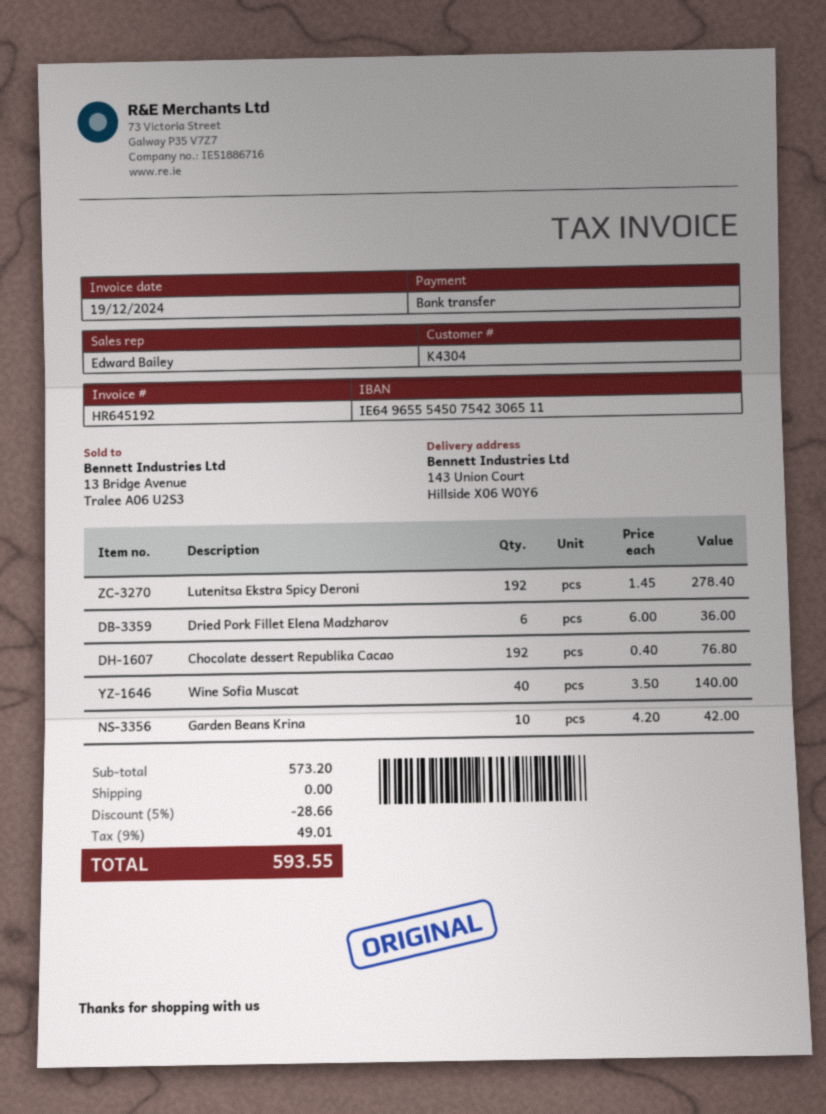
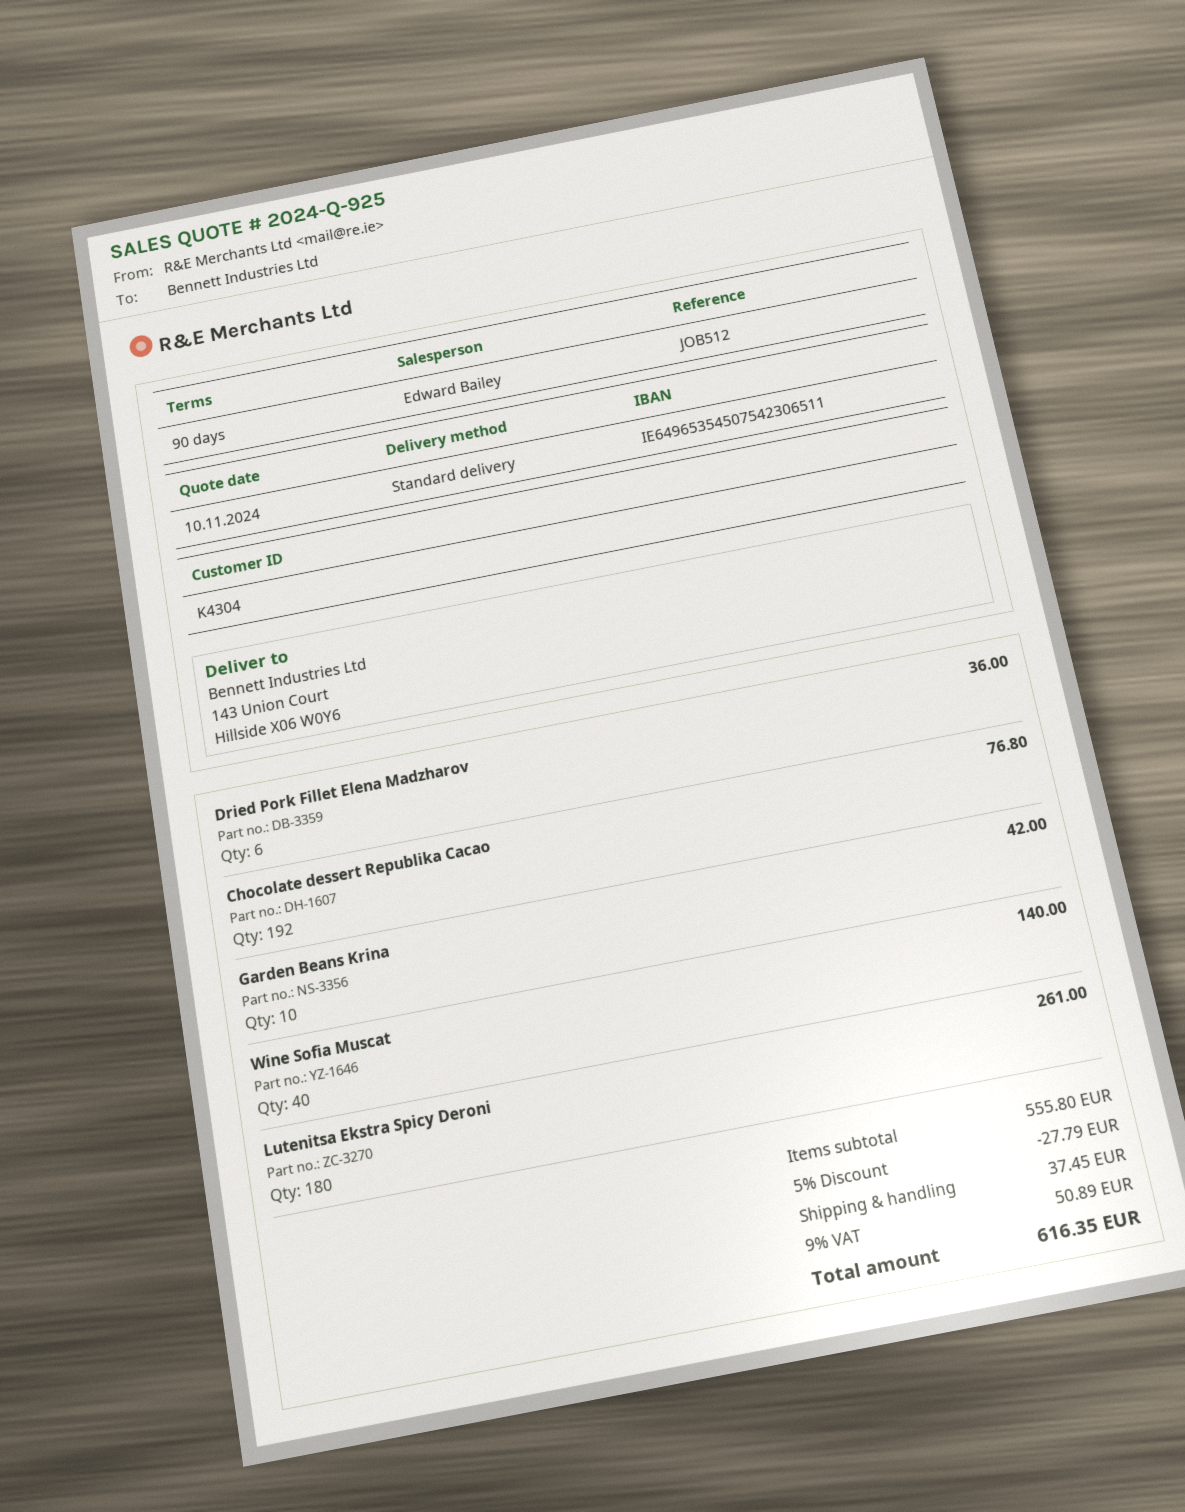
bank account: IE64965554507542306511 -> IE64965354507542306511
Lutenitsa Ekstra Spicy Deroni: 192 for 278.40 -> 180 for 261.00
subtotal: 573.20 -> 555.80
discount: 5% = 28.66 -> 5% = 27.79
shipping: 0.00 -> 37.45
tax: 9% = 49.01 -> 9% = 50.89
total: 593.55 -> 616.35

